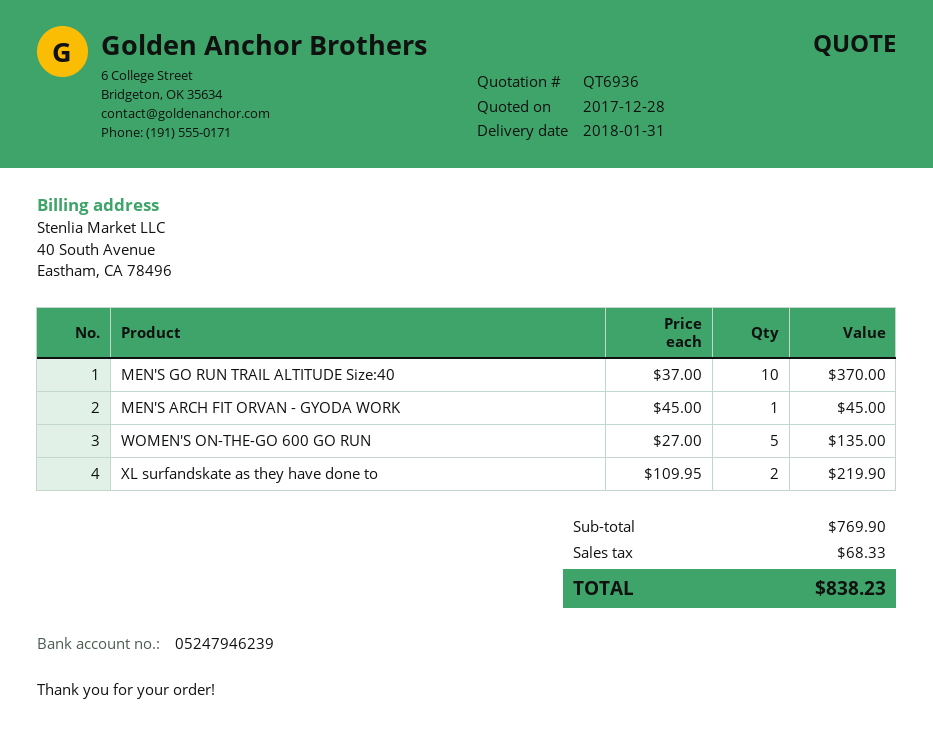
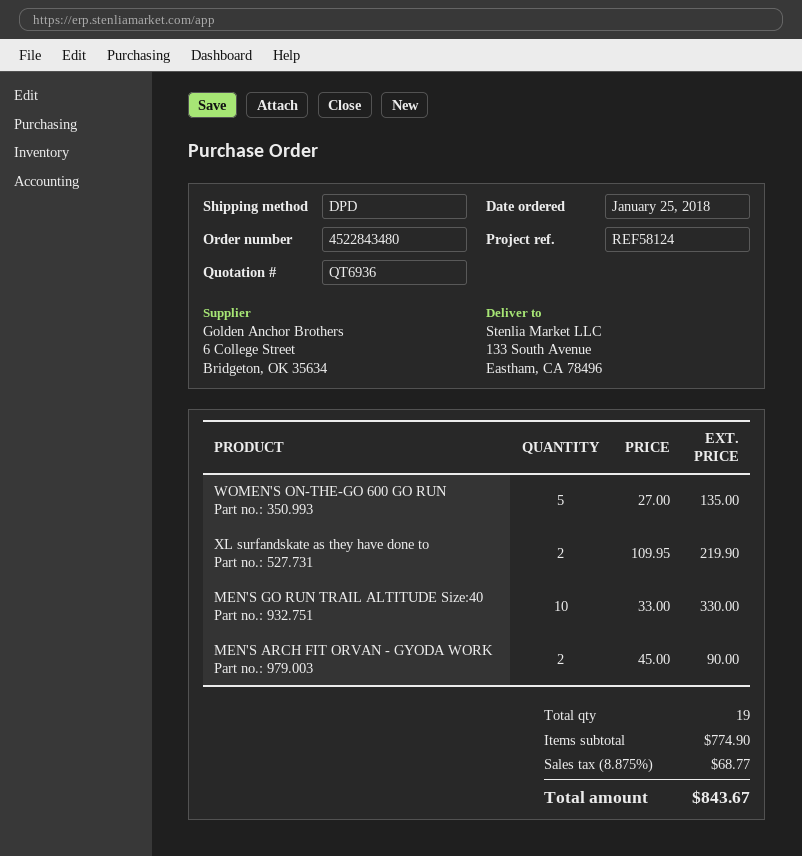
MEN'S GO RUN TRAIL ALTITUDE Size:40: 10 x 37.00 = 370.00 -> 10 x 33.00 = 330.00
MEN'S ARCH FIT ORVAN - GYODA WORK: 1 x 45.00 = 45.00 -> 2 x 45.00 = 90.00
subtotal: 769.90 -> 774.90
tax: 68.33 -> 68.77
total: 838.23 -> 843.67

